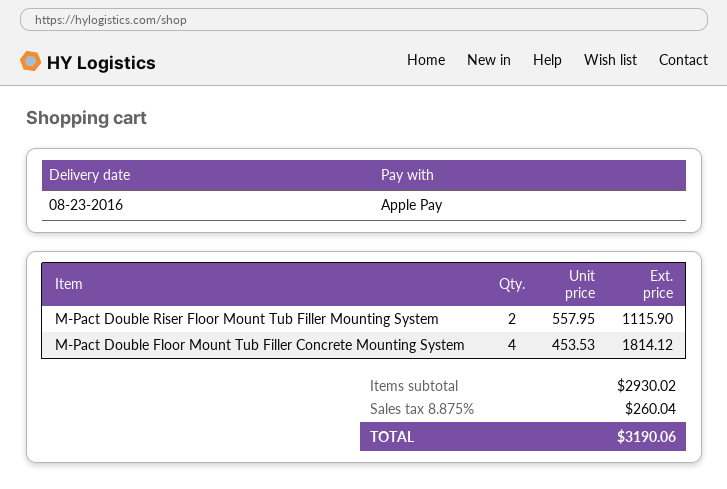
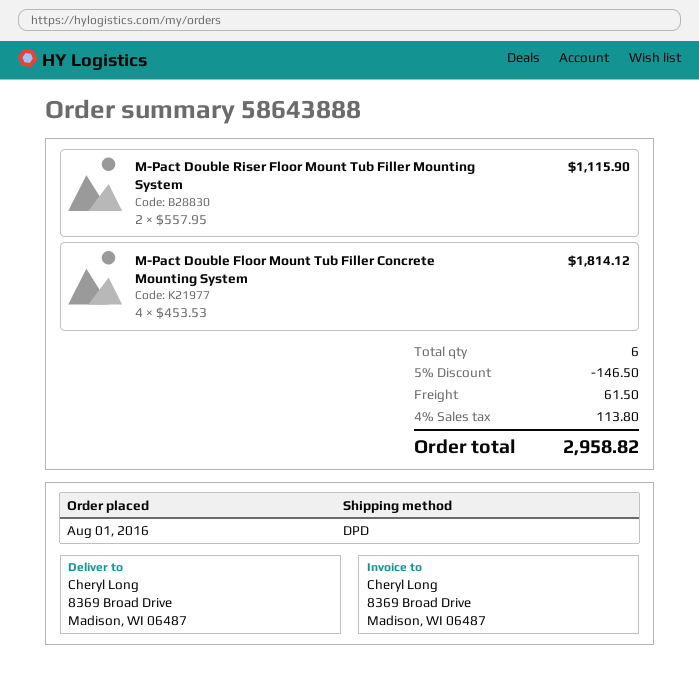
discount: none -> 5% = 146.50
shipping: none -> 61.50
tax: 8.875% = 260.04 -> 4% = 113.80
total: 3190.06 -> 2958.82

